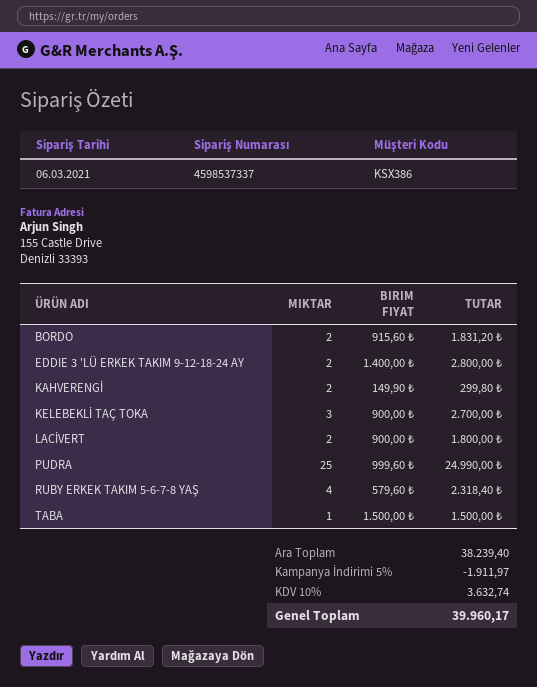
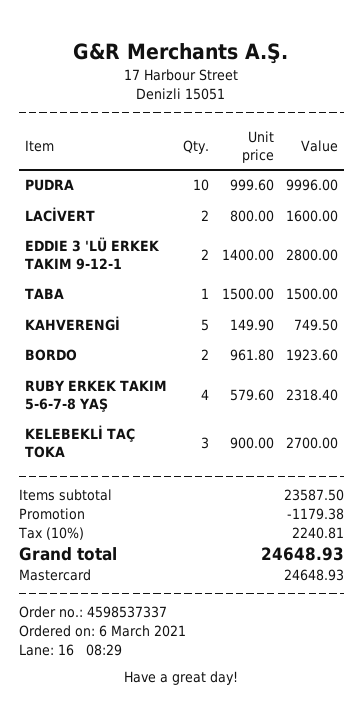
BORDO: 2 x 915.60 = 1831.20 -> 2 x 961.80 = 1923.60
KAHVERENGİ: 2 x 149.90 = 299.80 -> 5 x 149.90 = 749.50
LACİVERT: 2 x 900.00 = 1800.00 -> 2 x 800.00 = 1600.00
PUDRA: 25 x 999.60 = 24990.00 -> 10 x 999.60 = 9996.00
subtotal: 38239.40 -> 23587.50
discount: 1911.97 -> 1179.38
tax: 10% = 3632.74 -> 10% = 2240.81
total: 39960.17 -> 24648.93

